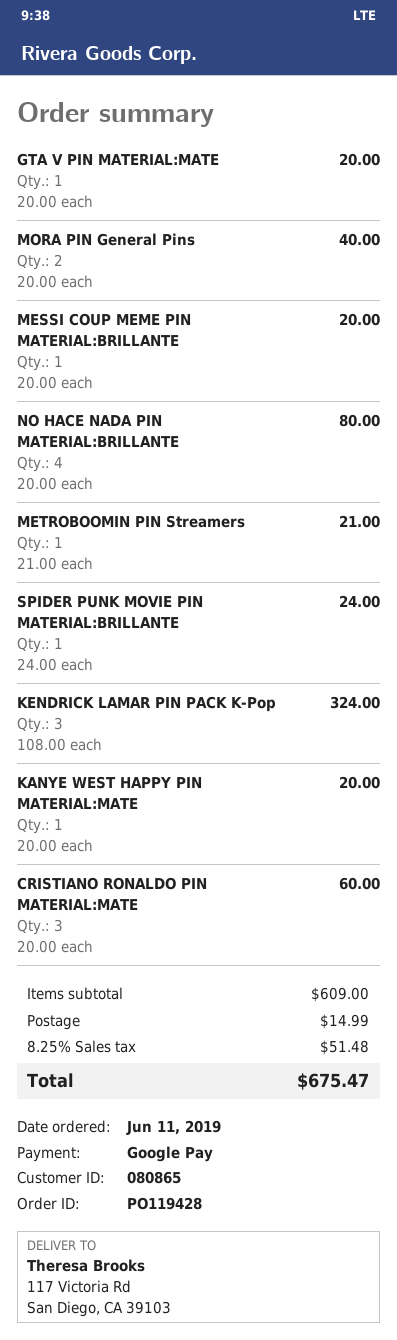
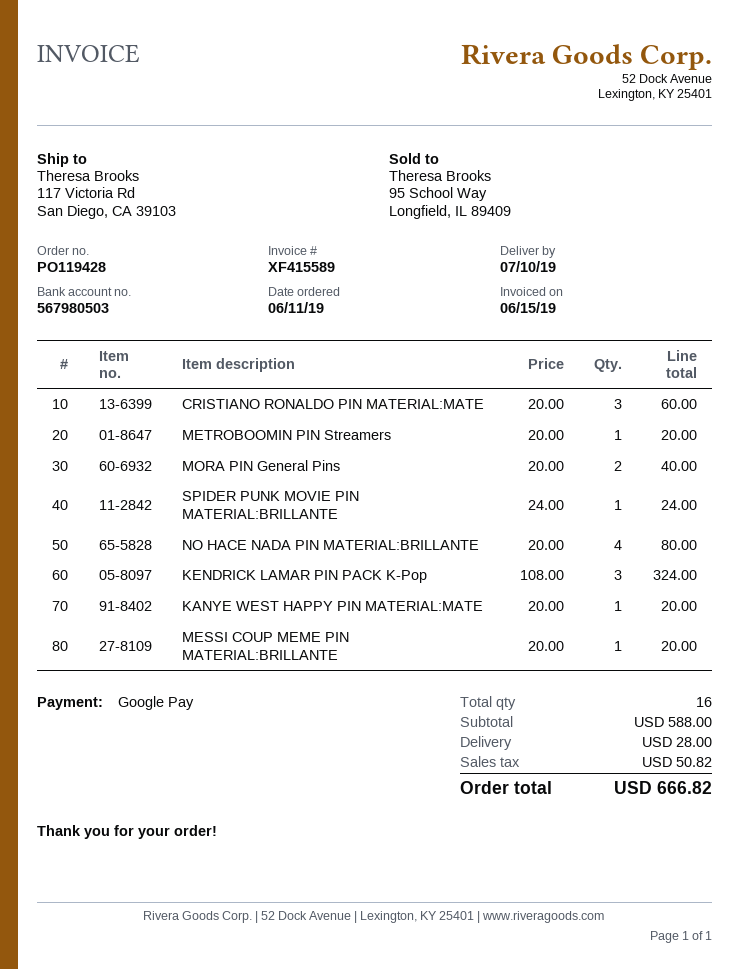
GTA V PIN MATERIAL:MATE: 1 x 20.00 = 20.00 -> none
METROBOOMIN PIN Streamers: 1 x 21.00 = 21.00 -> 1 x 20.00 = 20.00
subtotal: 609.00 -> 588.00
shipping: 14.99 -> 28.00
tax: 51.48 -> 50.82
total: 675.47 -> 666.82

